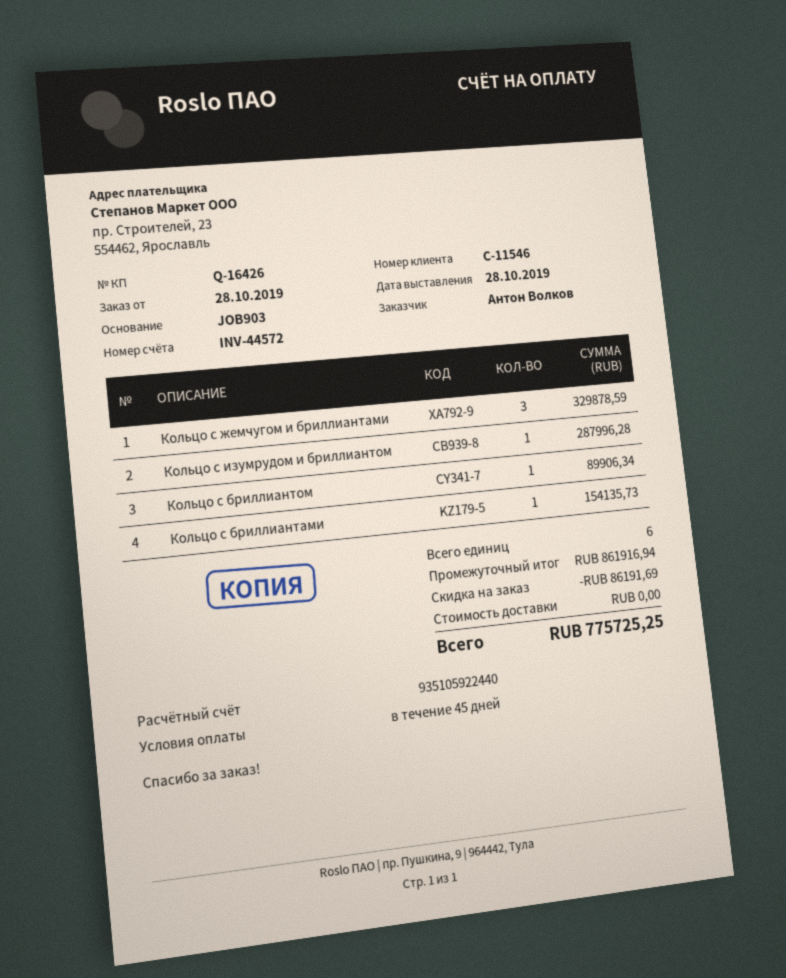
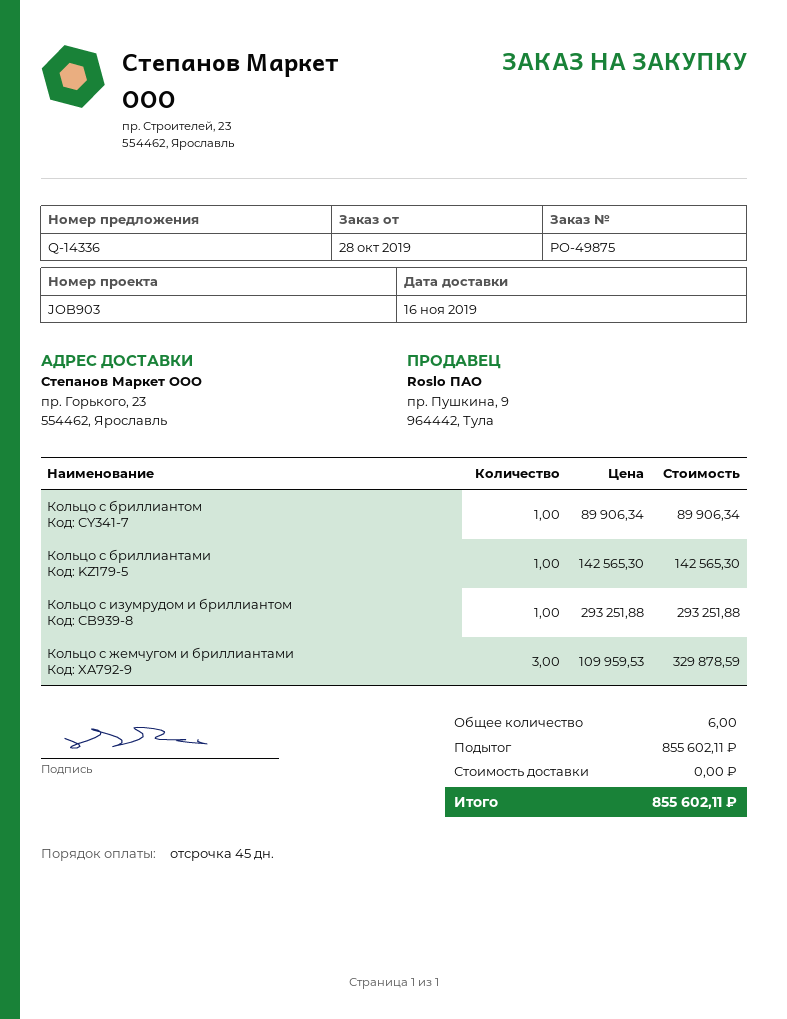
quote number: Q-16426 -> Q-14336
Кольцо с изумрудом и бриллиантом: 1 for 287996.28 -> 1 for 293251.88
Кольцо с бриллиантами: 1 for 154135.73 -> 1 for 142565.30
subtotal: 861916.94 -> 855602.11
discount: 86191.69 -> none
total: 775725.25 -> 855602.11

